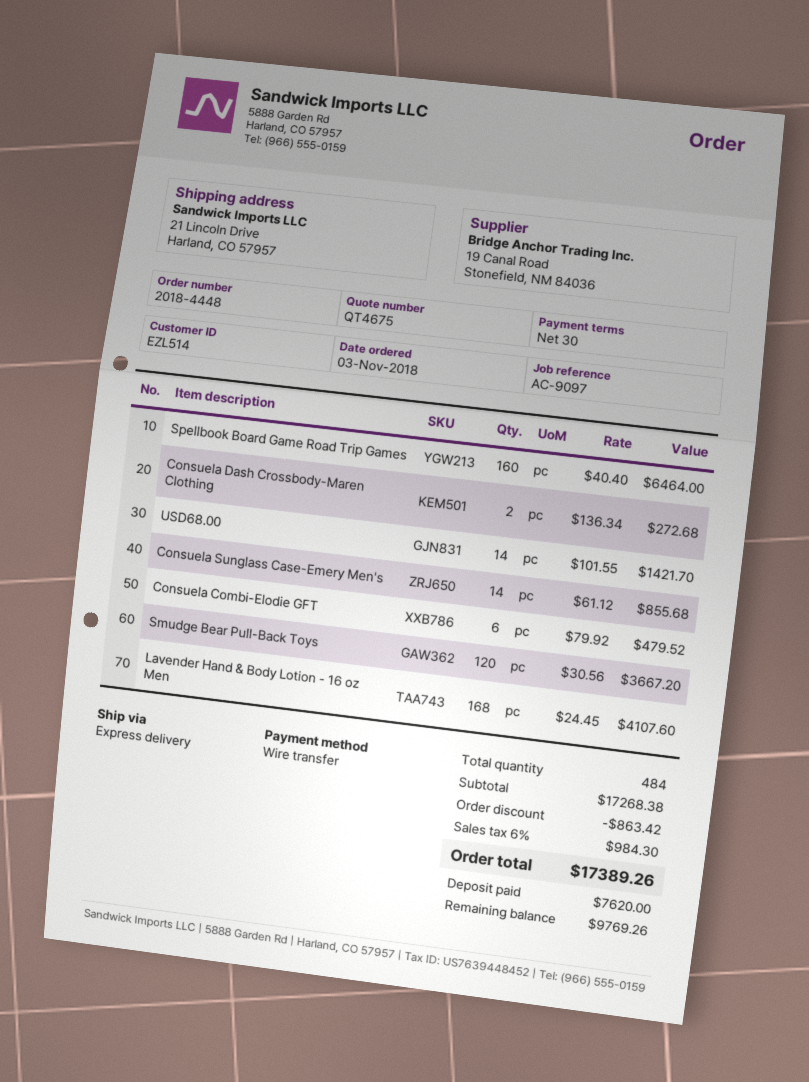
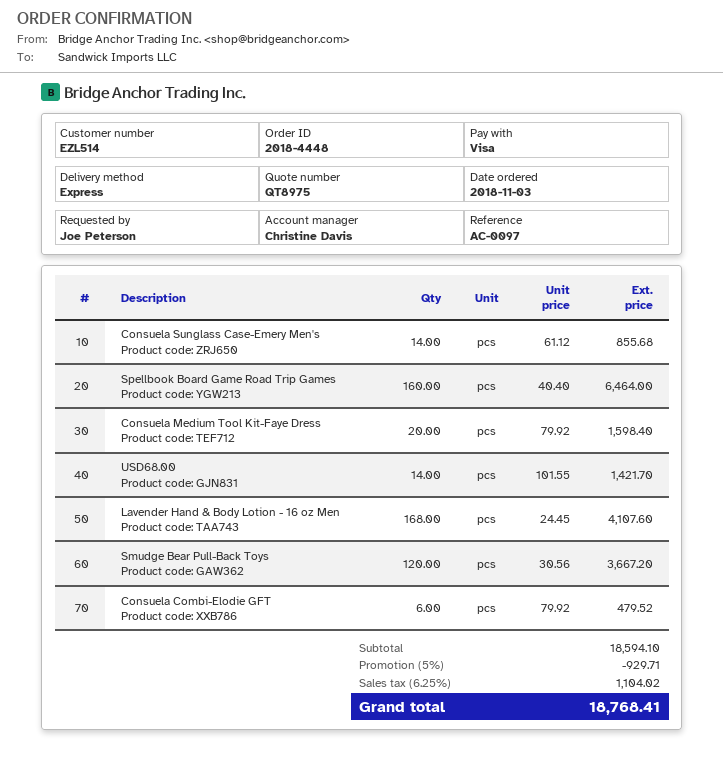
quote number: QT4675 -> QT8975
reference: AC-9097 -> AC-0097
payment method: bank transfer -> Visa
Consuela Dash Crossbody-Maren Clothing: 2 x 136.34 = 272.68 -> none
Consuela Medium Tool Kit-Faye Dress: none -> 20 x 79.92 = 1598.40
subtotal: 17268.38 -> 18594.10
discount: 863.42 -> 929.71
tax: 6% = 984.30 -> 6.25% = 1104.02
total: 17389.26 -> 18768.41

